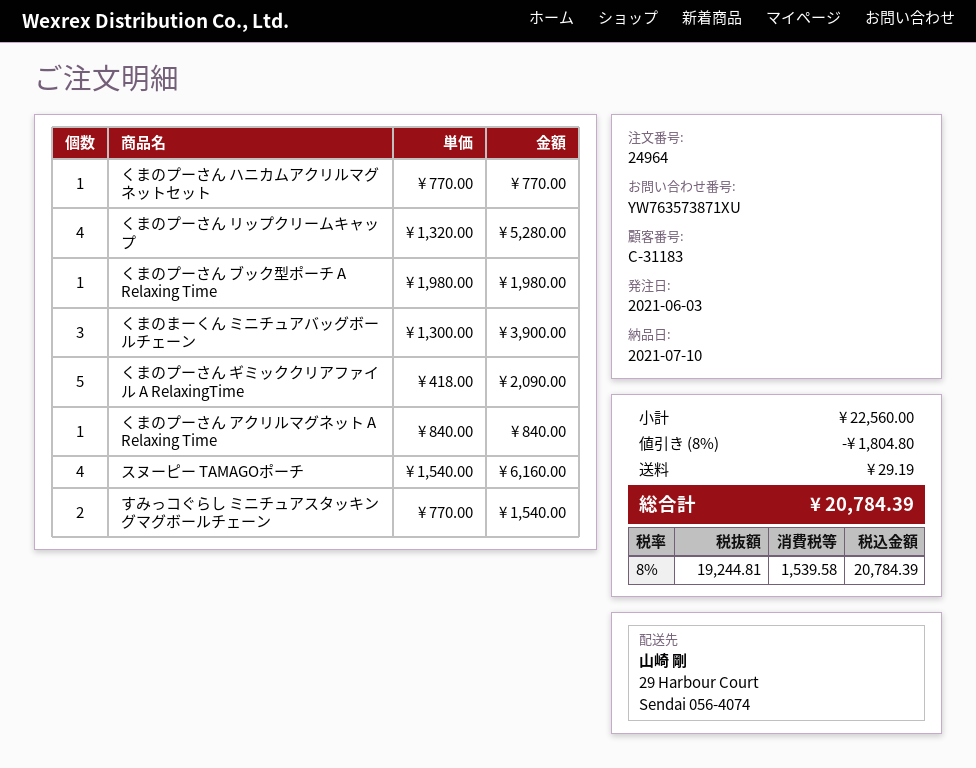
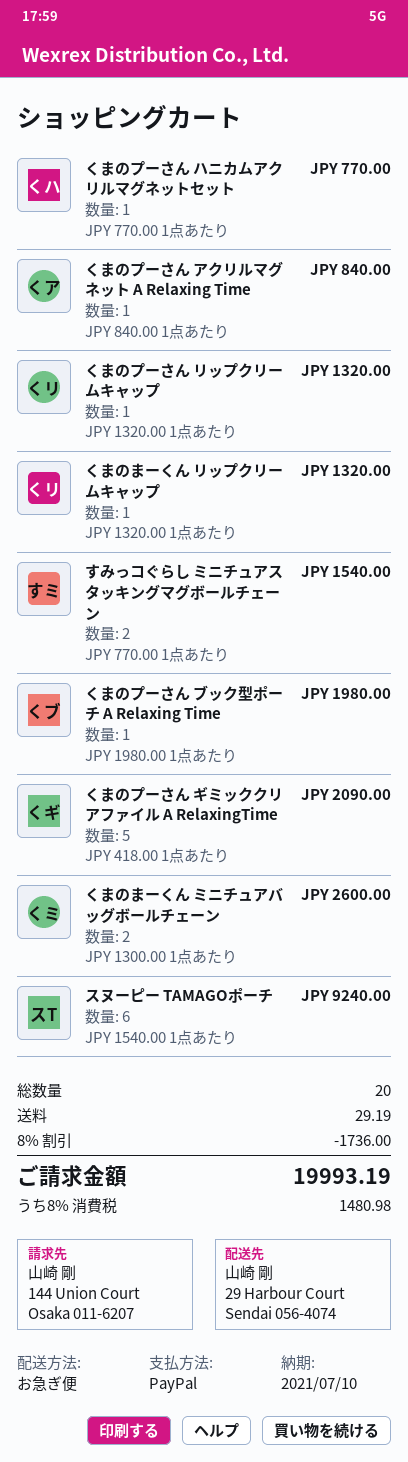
くまのプーさん リップクリームキャップ: 4 x 1320.00 = 5280.00 -> 1 x 1320.00 = 1320.00
くまのまーくん ミニチュアバッグボールチェーン: 3 x 1300.00 = 3900.00 -> 2 x 1300.00 = 2600.00
スヌーピー TAMAGOポーチ: 4 x 1540.00 = 6160.00 -> 6 x 1540.00 = 9240.00
くまのまーくん リップクリームキャップ: none -> 1 x 1320.00 = 1320.00
discount: 8% = 1804.80 -> 8% = 1736.00
tax: 8% = 1539.58 -> 8% = 1480.98
total: 20784.39 -> 19993.19

